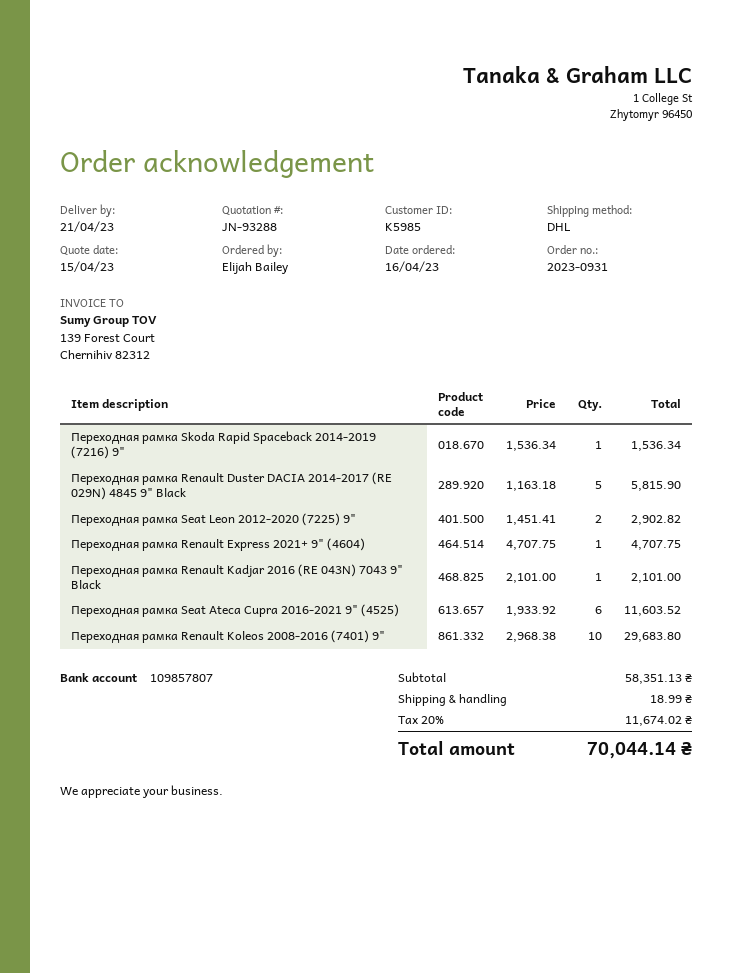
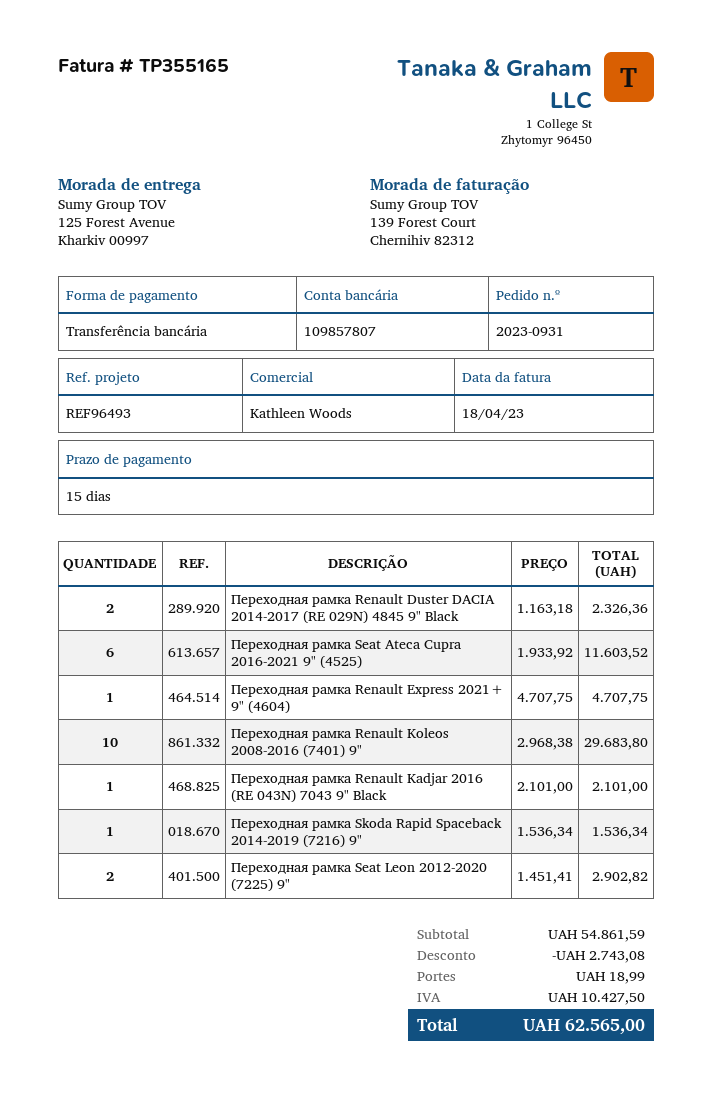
Переходная рамка Renault Duster DACIA 2014-2017 (RE 029N) 4845 9" Black: 5 x 1163.18 = 5815.90 -> 2 x 1163.18 = 2326.36
subtotal: 58351.13 -> 54861.59
discount: none -> 2743.08
tax: 11674.02 -> 10427.50
total: 70044.14 -> 62565.00

